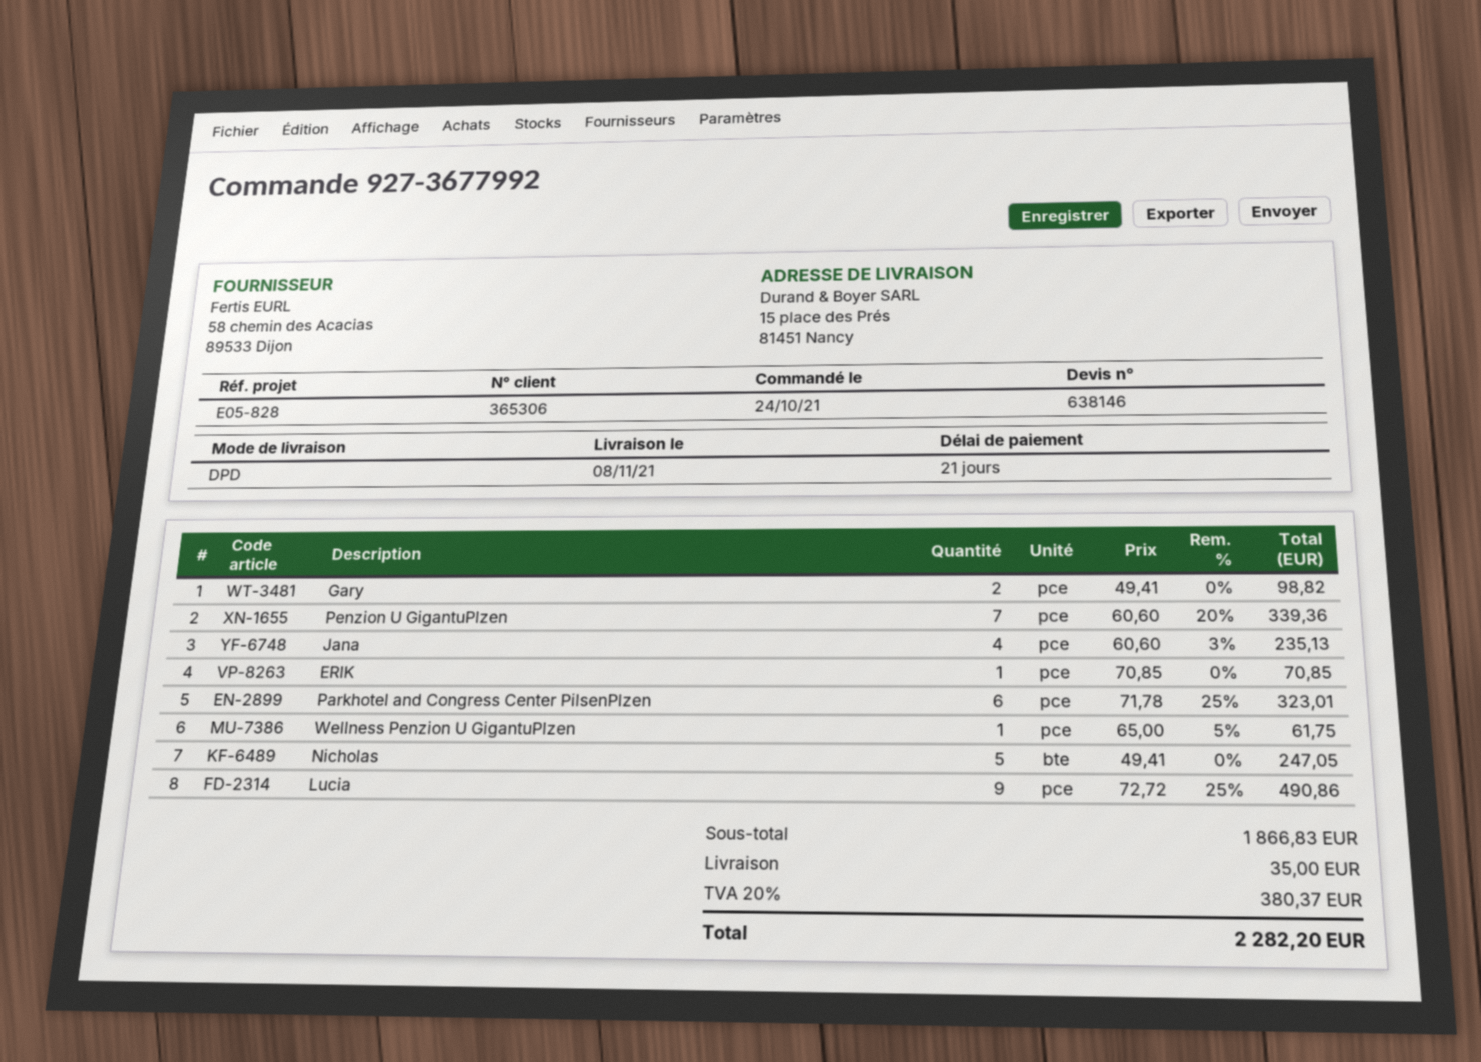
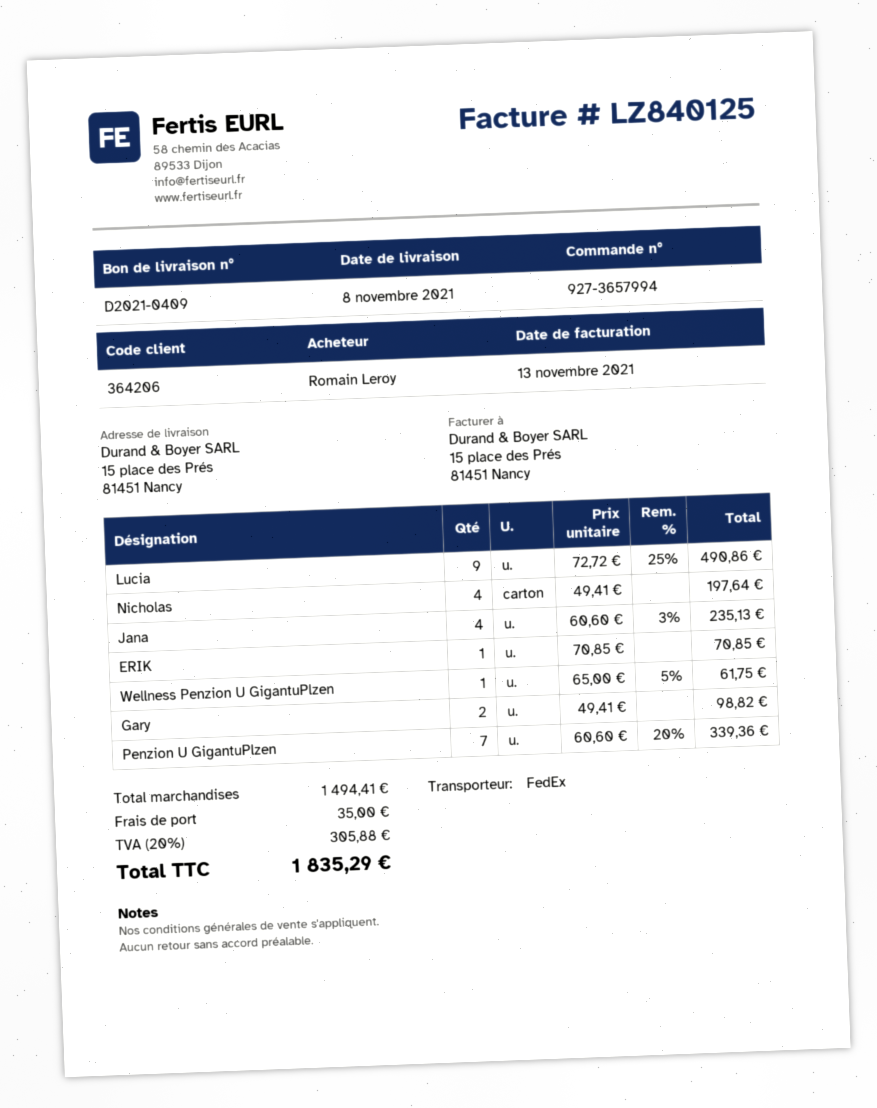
order number: 927-3677992 -> 927-3657994
customer number: 365306 -> 364206
shipping method: DPD -> FedEx
Parkhotel and Congress Center PilsenPlzen: 6 x 71.78 - 25% = 323.01 -> none
Nicholas: 5 x 49.41 = 247.05 -> 4 x 49.41 = 197.64
subtotal: 1866.83 -> 1494.41
tax: 20% = 380.37 -> 20% = 305.88
total: 2282.20 -> 1835.29

